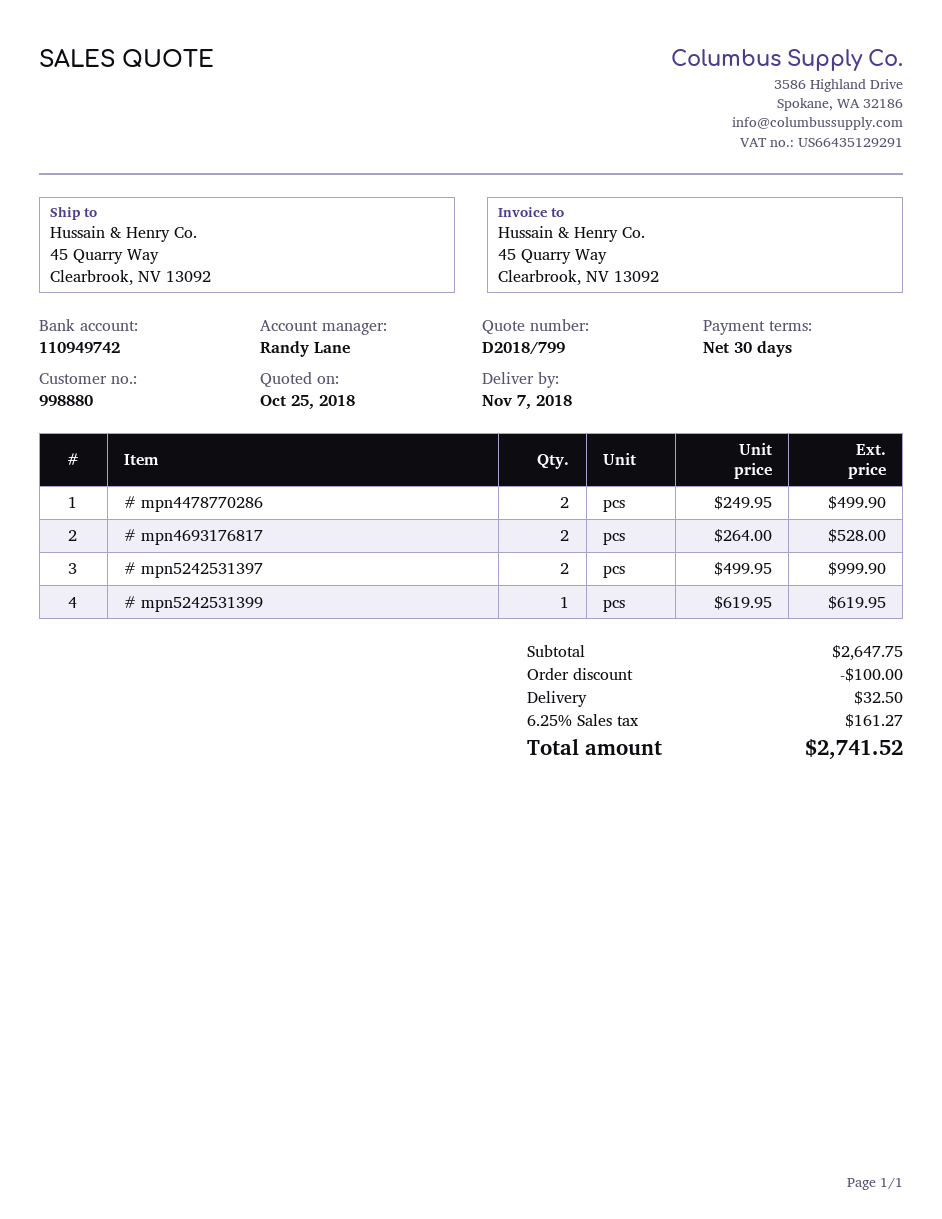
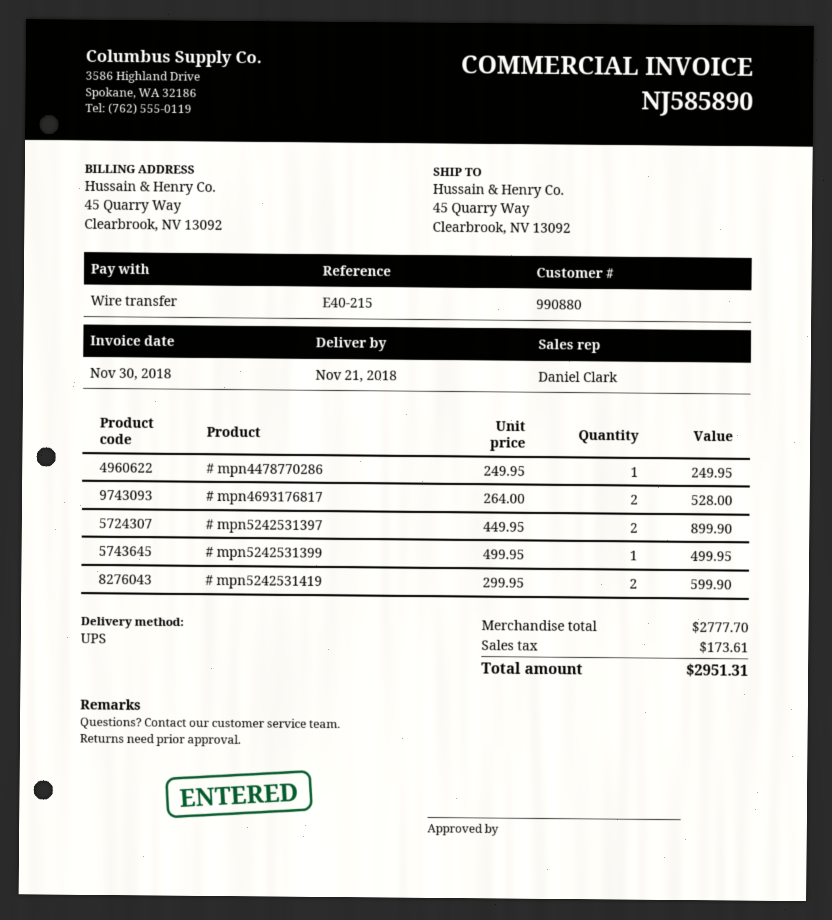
delivery date: 2018-11-07 -> 2018-11-21
customer number: 998880 -> 990880
sales rep: Randy Lane -> Daniel Clark
# mpn4478770286: 2 x 249.95 = 499.90 -> 1 x 249.95 = 249.95
# mpn5242531397: 2 x 499.95 = 999.90 -> 2 x 449.95 = 899.90
# mpn5242531399: 1 x 619.95 = 619.95 -> 1 x 499.95 = 499.95
# mpn5242531419: none -> 2 x 299.95 = 599.90
subtotal: 2647.75 -> 2777.70
discount: 100.00 -> none
shipping: 32.50 -> none
tax: 161.27 -> 173.61
total: 2741.52 -> 2951.31

